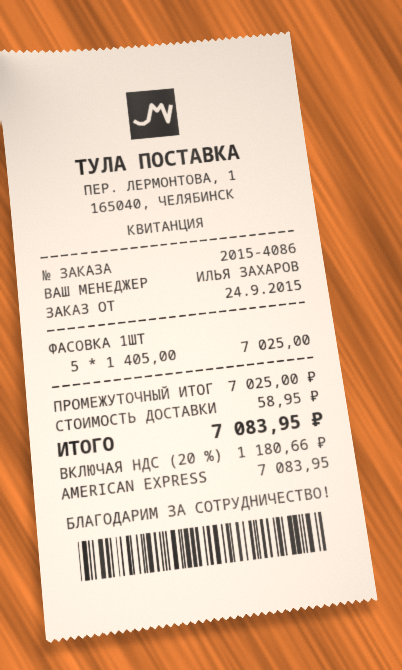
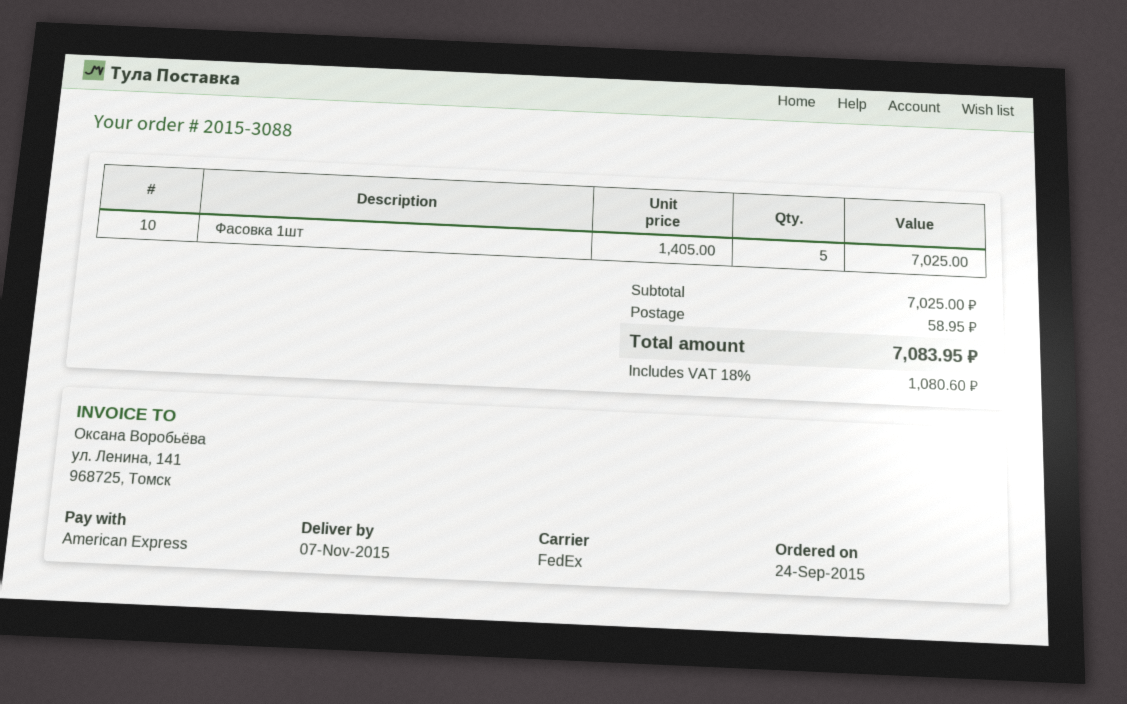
order number: 2015-4086 -> 2015-3088
tax: 20% = 1180.66 -> 18% = 1080.60

